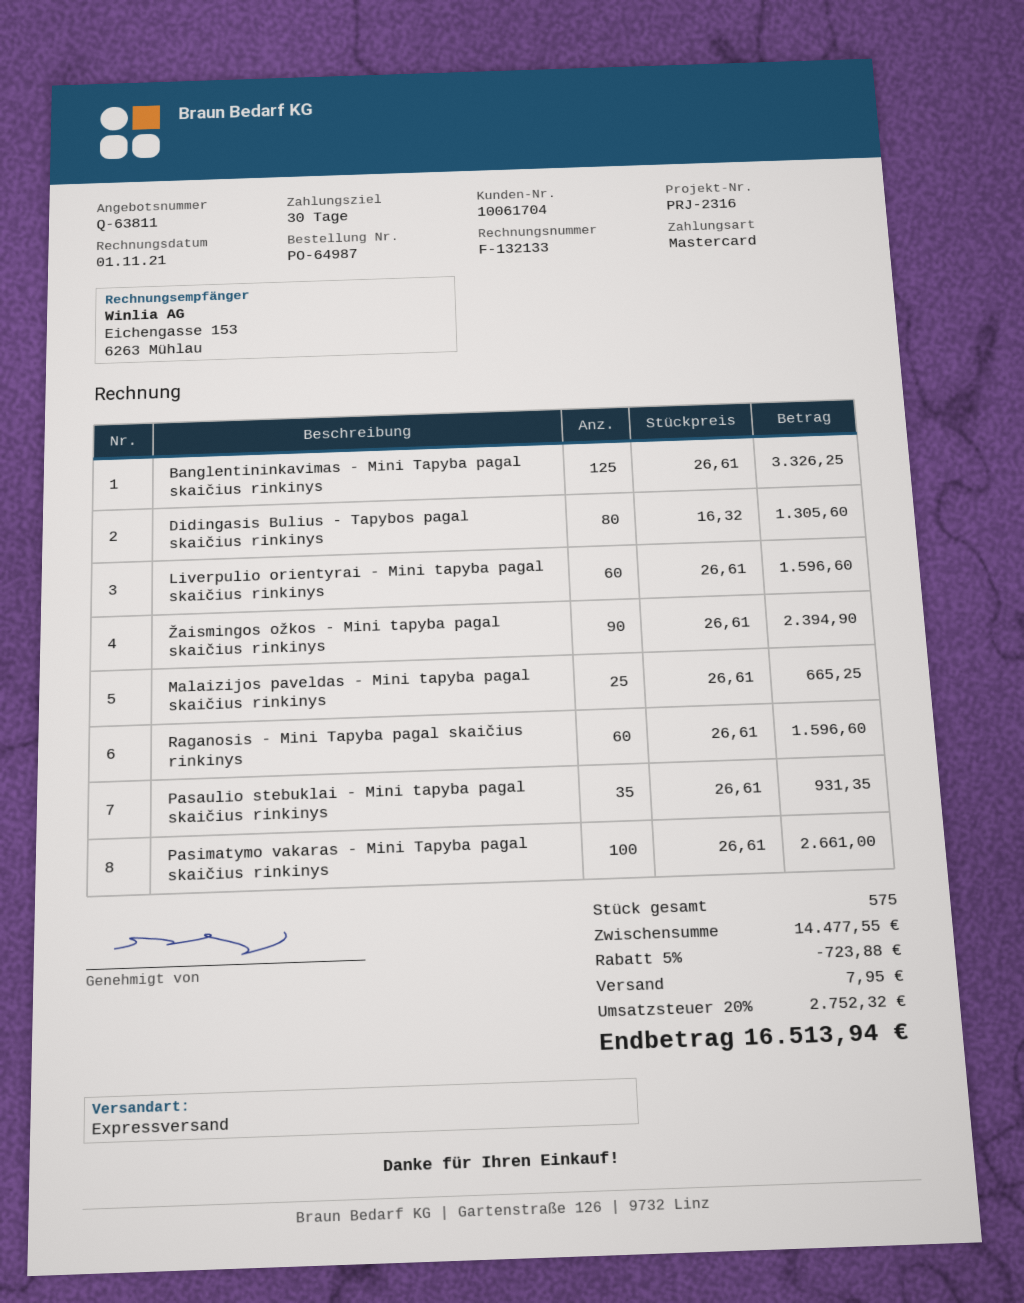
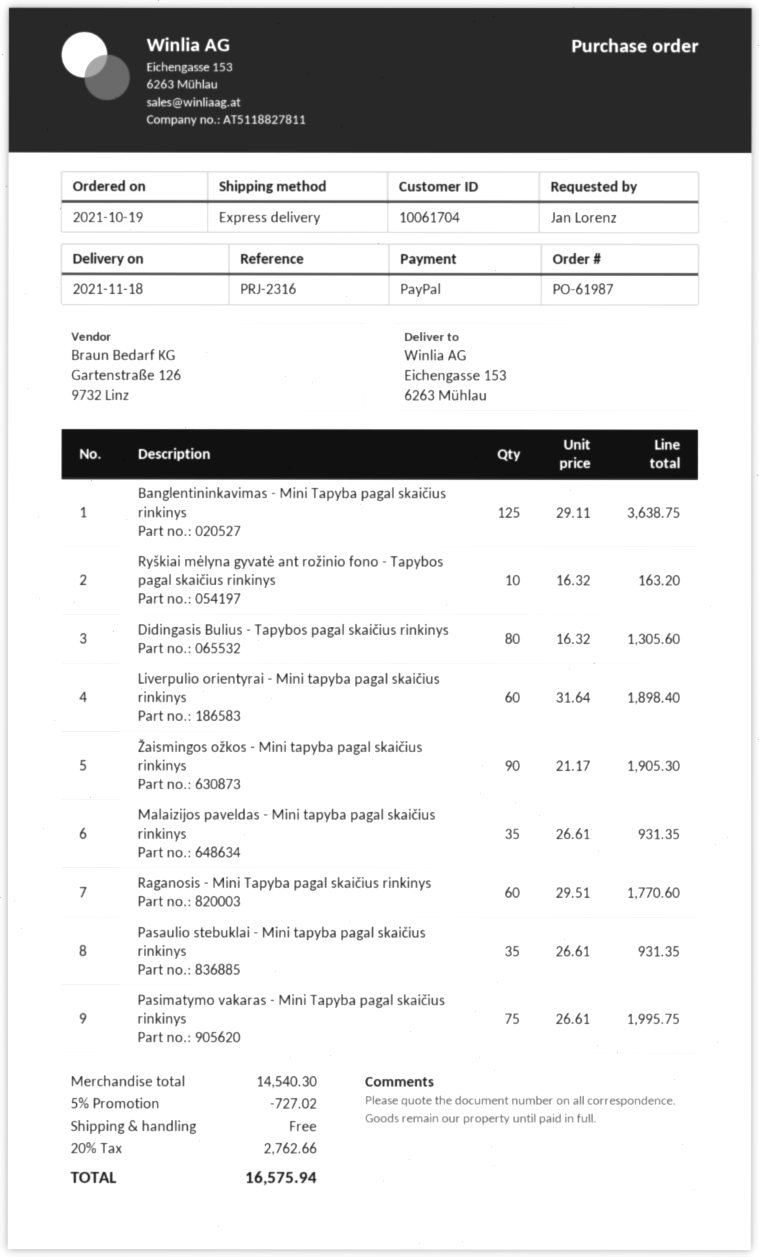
order number: PO-64987 -> PO-61987
payment method: Mastercard -> PayPal
Banglentininkavimas - Mini Tapyba pagal skaičius rinkinys: 125 x 26.61 = 3326.25 -> 125 x 29.11 = 3638.75
Liverpulio orientyrai - Mini tapyba pagal skaičius rinkinys: 60 x 26.61 = 1596.60 -> 60 x 31.64 = 1898.40
Žaismingos ožkos - Mini tapyba pagal skaičius rinkinys: 90 x 26.61 = 2394.90 -> 90 x 21.17 = 1905.30
Malaizijos paveldas - Mini tapyba pagal skaičius rinkinys: 25 x 26.61 = 665.25 -> 35 x 26.61 = 931.35
Raganosis - Mini Tapyba pagal skaičius rinkinys: 60 x 26.61 = 1596.60 -> 60 x 29.51 = 1770.60
Pasimatymo vakaras - Mini Tapyba pagal skaičius rinkinys: 100 x 26.61 = 2661.00 -> 75 x 26.61 = 1995.75
Ryškiai mėlyna gyvatė ant rožinio fono - Tapybos pagal skaičius rinkinys: none -> 10 x 16.32 = 163.20
subtotal: 14477.55 -> 14540.30
discount: 5% = 723.88 -> 5% = 727.02
shipping: 7.95 -> 0.00
tax: 20% = 2752.32 -> 20% = 2762.66
total: 16513.94 -> 16575.94

